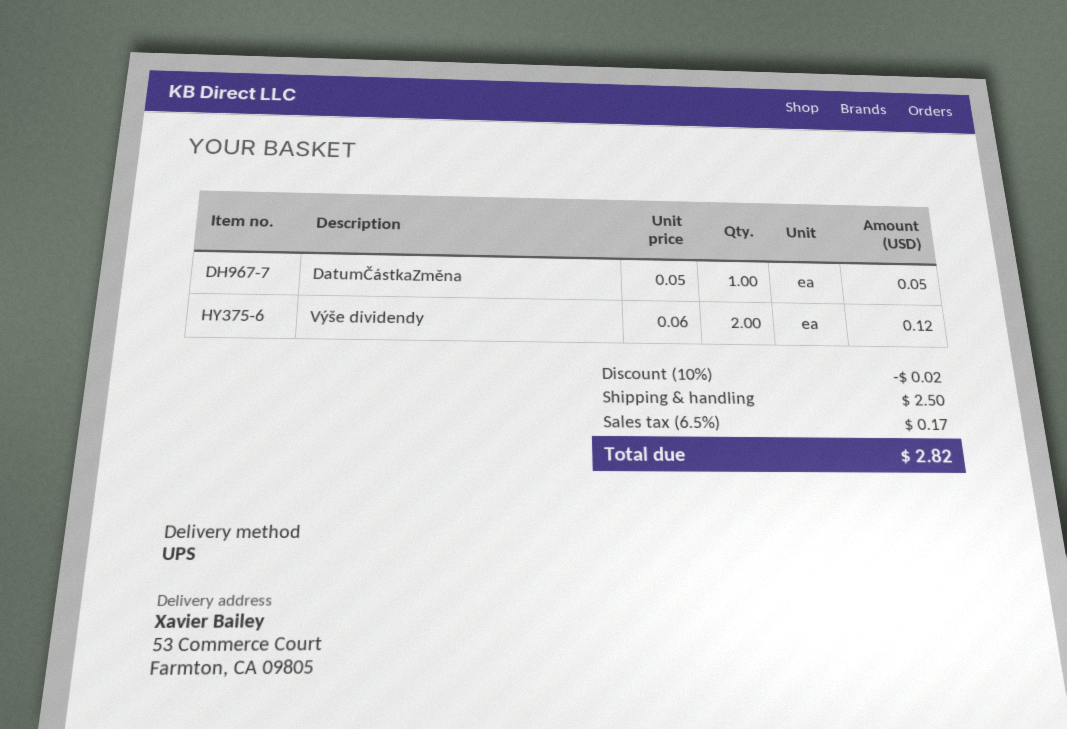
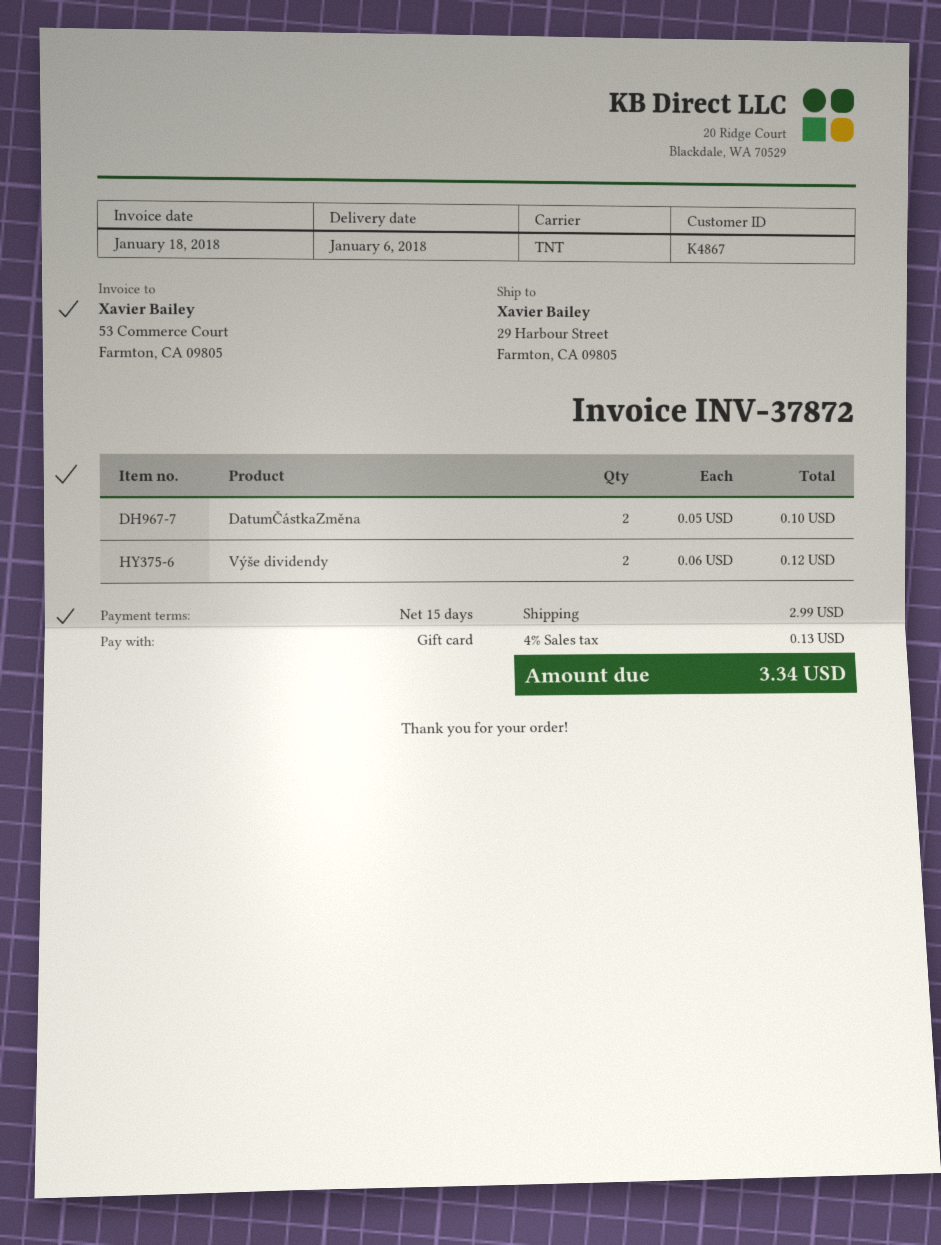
shipping method: UPS -> TNT
ship to: 53 Commerce Court, Farmton, CA 09805 -> 29 Harbour Street, Farmton, CA 09805
DatumČástkaZměna: 1 x 0.05 = 0.05 -> 2 x 0.05 = 0.10
discount: 10% = 0.02 -> none
shipping: 2.50 -> 2.99
tax: 6.5% = 0.17 -> 4% = 0.13
total: 2.82 -> 3.34

